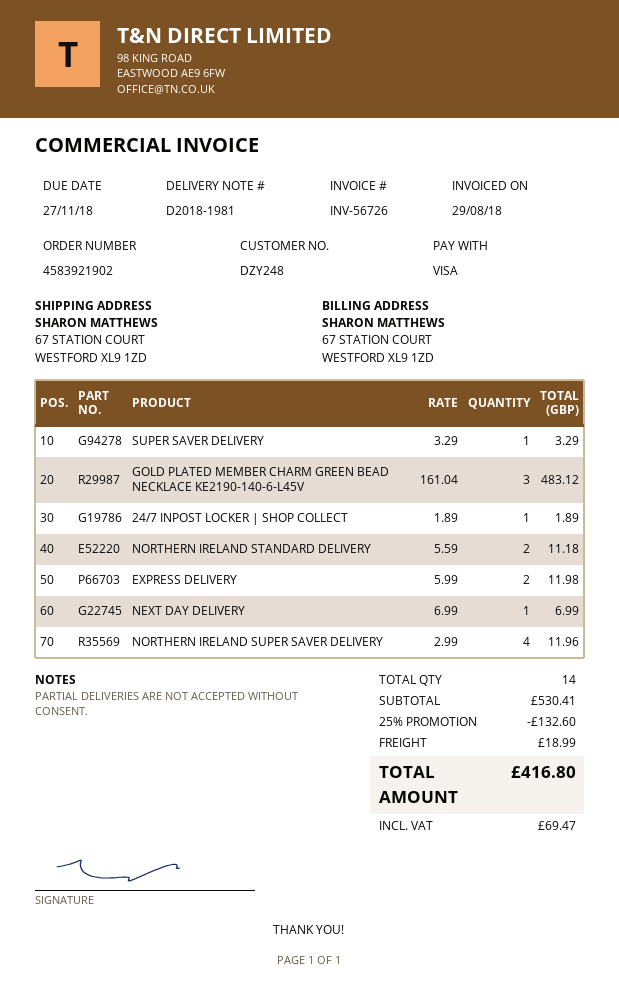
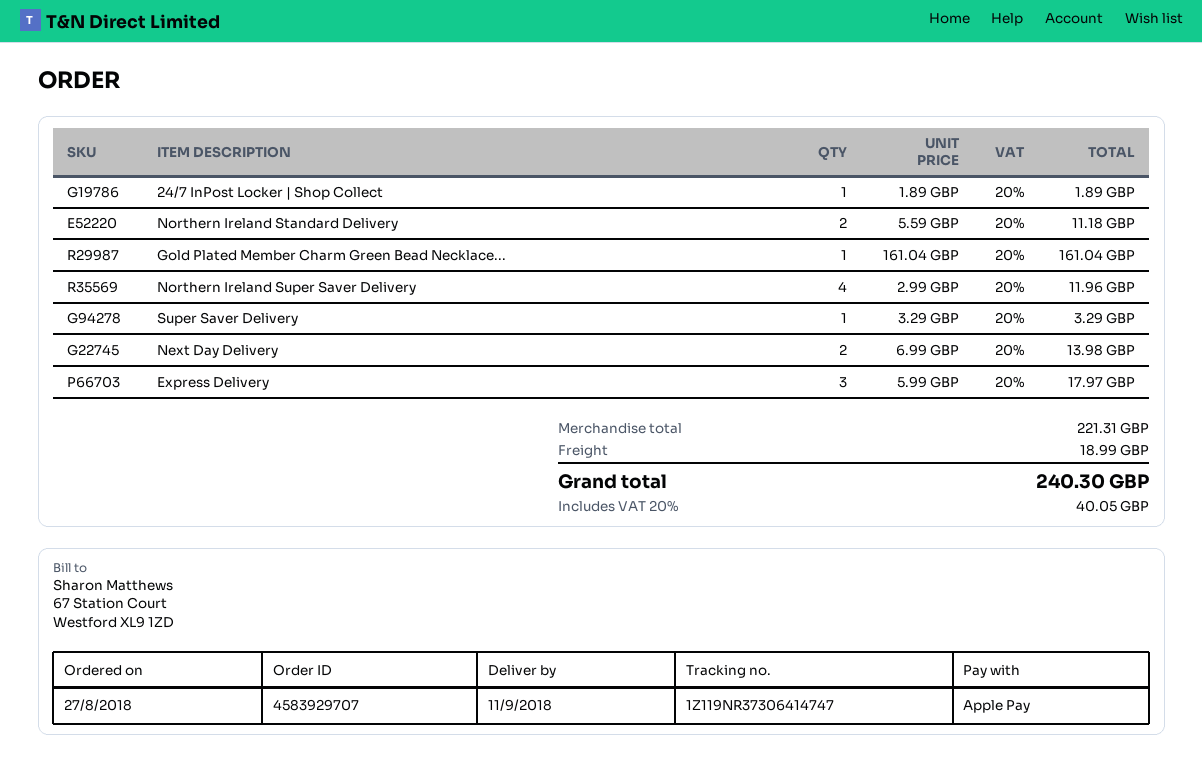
order number: 4583921902 -> 4583929707
payment method: Visa -> Apple Pay
GOLD PLATED MEMBER CHARM GREEN BEAD NECKLACE KE2190-140-6-L45V: 3 x 161.04 = 483.12 -> 1 x 161.04 = 161.04
EXPRESS DELIVERY: 2 x 5.99 = 11.98 -> 3 x 5.99 = 17.97
NEXT DAY DELIVERY: 1 x 6.99 = 6.99 -> 2 x 6.99 = 13.98
subtotal: 530.41 -> 221.31
discount: 25% = 132.60 -> none
tax: 69.47 -> 40.05
total: 416.80 -> 240.30

